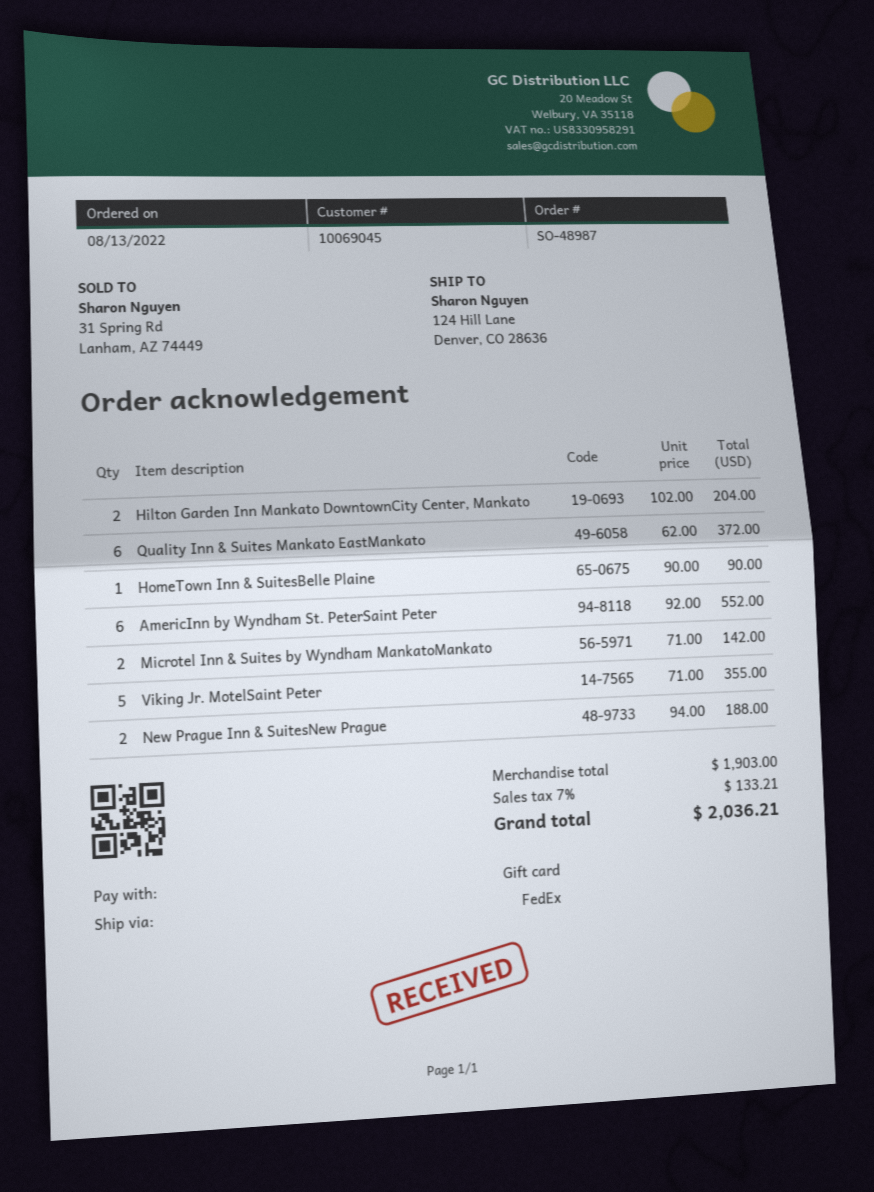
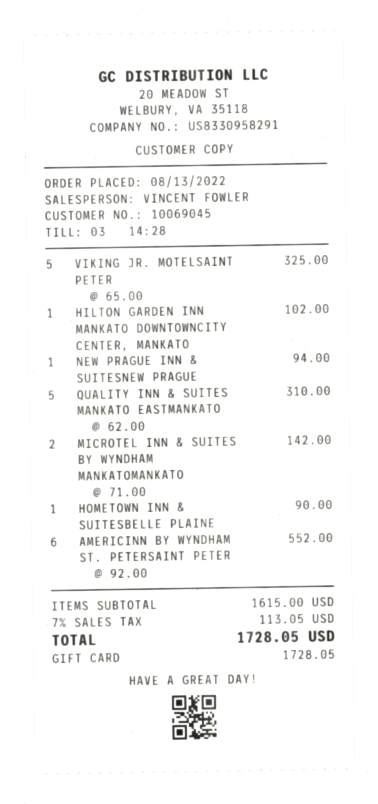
Hilton Garden Inn Mankato DowntownCity Center, Mankato: 2 x 102.00 = 204.00 -> 1 x 102.00 = 102.00
Quality Inn & Suites Mankato EastMankato: 6 x 62.00 = 372.00 -> 5 x 62.00 = 310.00
Viking Jr. MotelSaint Peter: 5 x 71.00 = 355.00 -> 5 x 65.00 = 325.00
New Prague Inn & SuitesNew Prague: 2 x 94.00 = 188.00 -> 1 x 94.00 = 94.00
subtotal: 1903.00 -> 1615.00
tax: 7% = 133.21 -> 7% = 113.05
total: 2036.21 -> 1728.05

